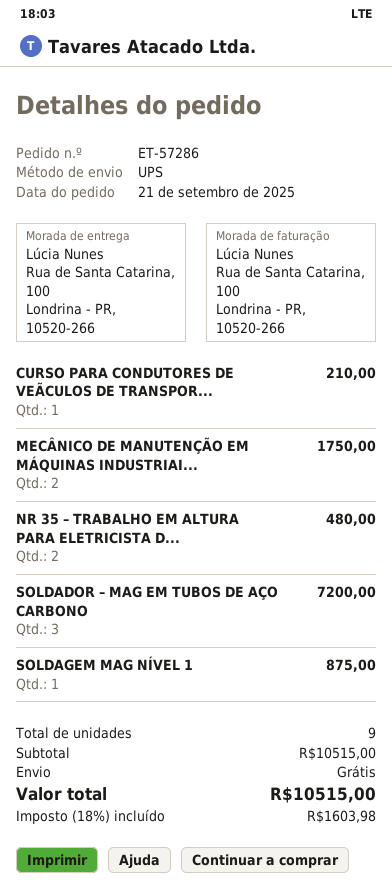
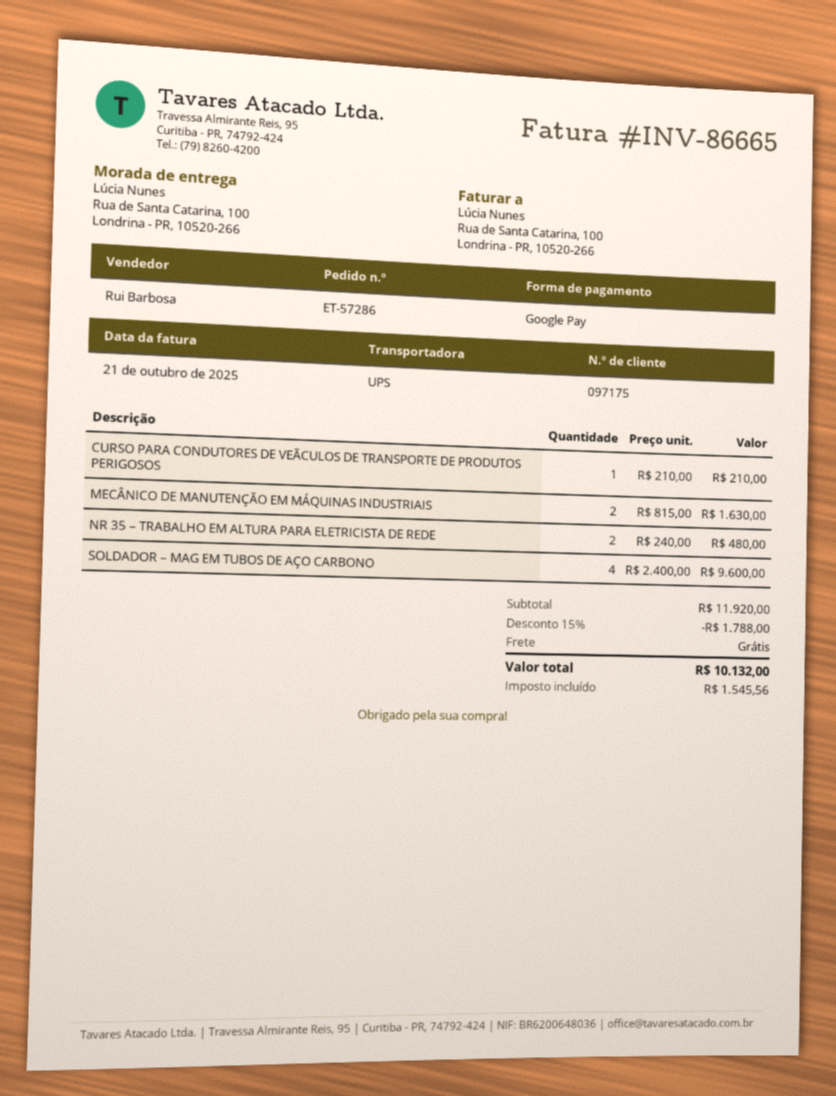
MECÂNICO DE MANUTENÇÃO EM MÁQUINAS INDUSTRIAI...: 2 for 1750.00 -> 2 for 1630.00
SOLDADOR – MAG EM TUBOS DE AÇO CARBONO: 3 for 7200.00 -> 4 for 9600.00
SOLDAGEM MAG NÍVEL 1: 1 for 875.00 -> none
subtotal: 10515.00 -> 11920.00
discount: none -> 15% = 1788.00
tax: 1603.98 -> 1545.56
total: 10515.00 -> 10132.00

